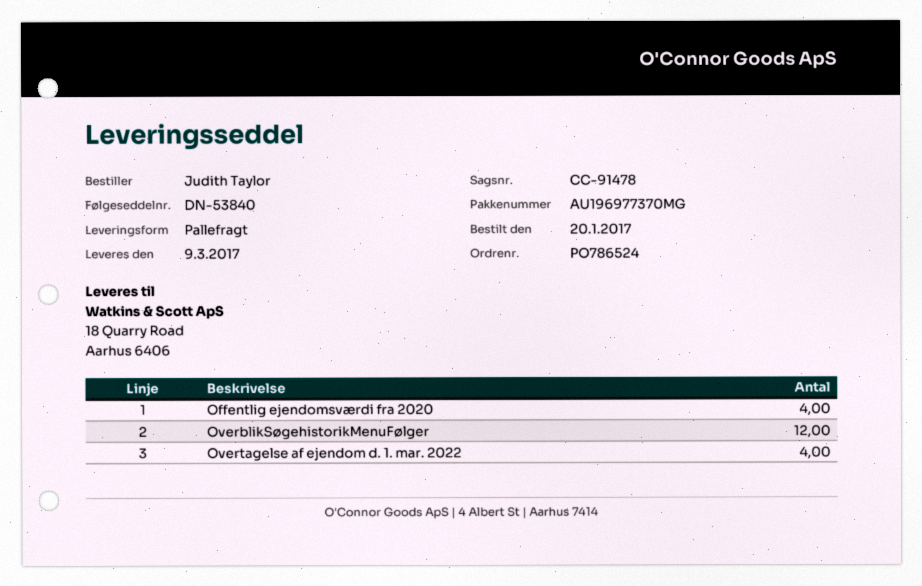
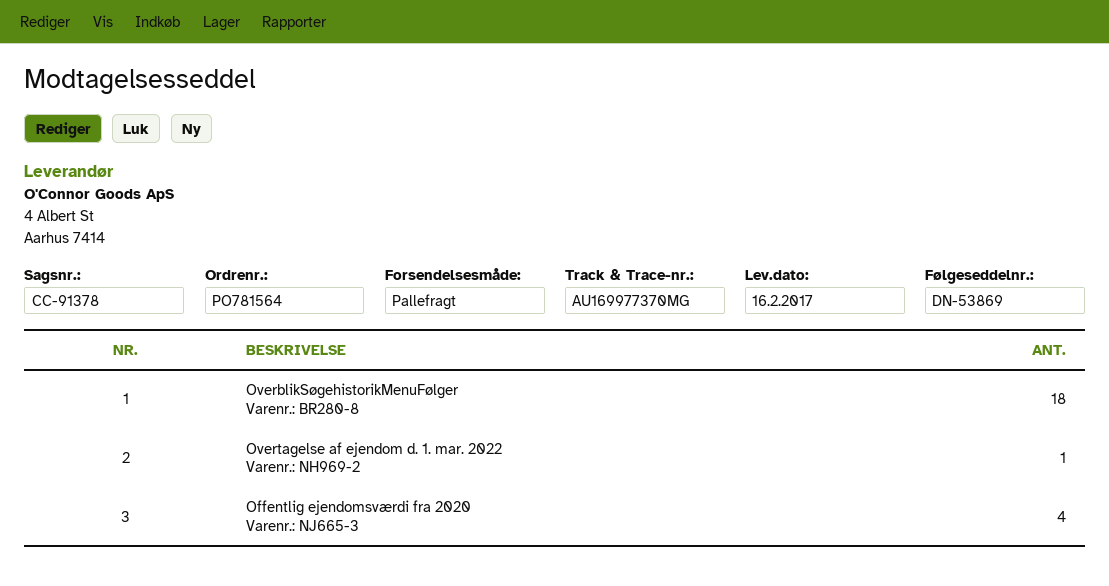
order number: PO786524 -> PO781564
delivery note number: DN-53840 -> DN-53869
delivery date: 2017-03-09 -> 2017-02-16
reference: CC-91478 -> CC-91378
tracking number: AU196977370MG -> AU169977370MG
OverblikSøgehistorikMenuFølger: 12 -> 18
Overtagelse af ejendom d. 1. mar. 2022: 4 -> 1

